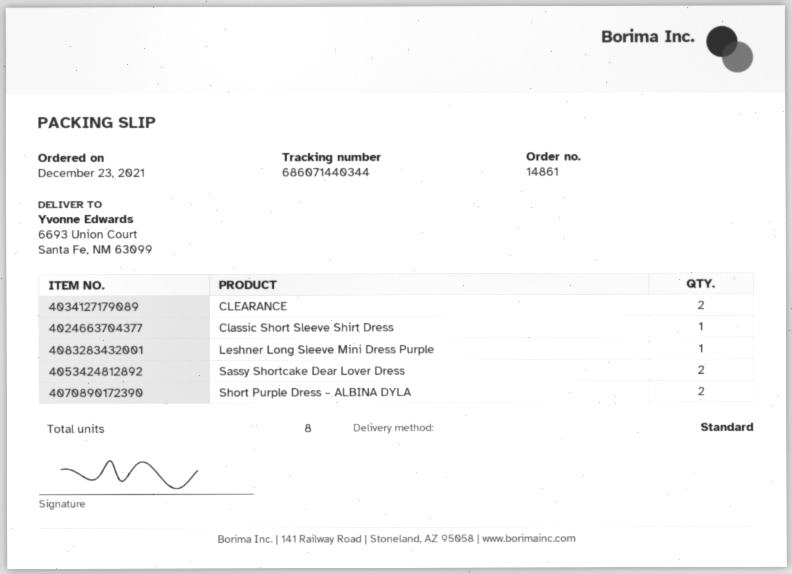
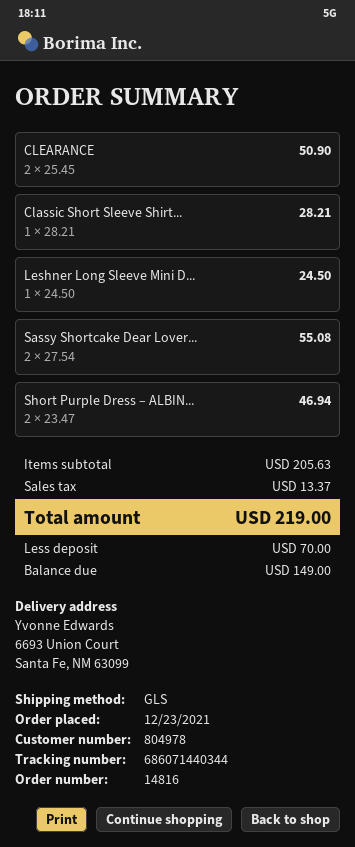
order number: 14861 -> 14816
shipping method: standard -> GLS

